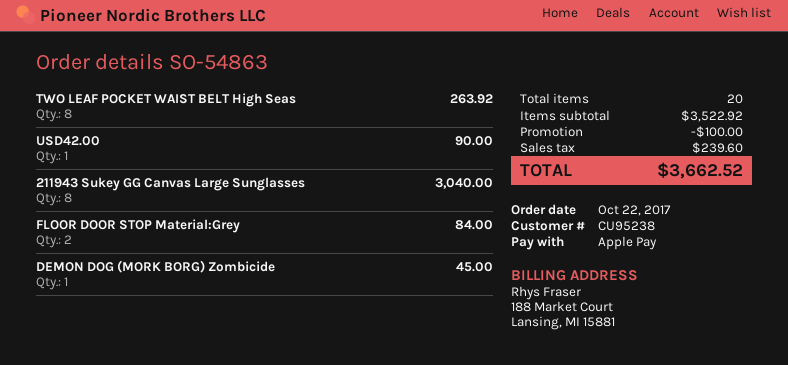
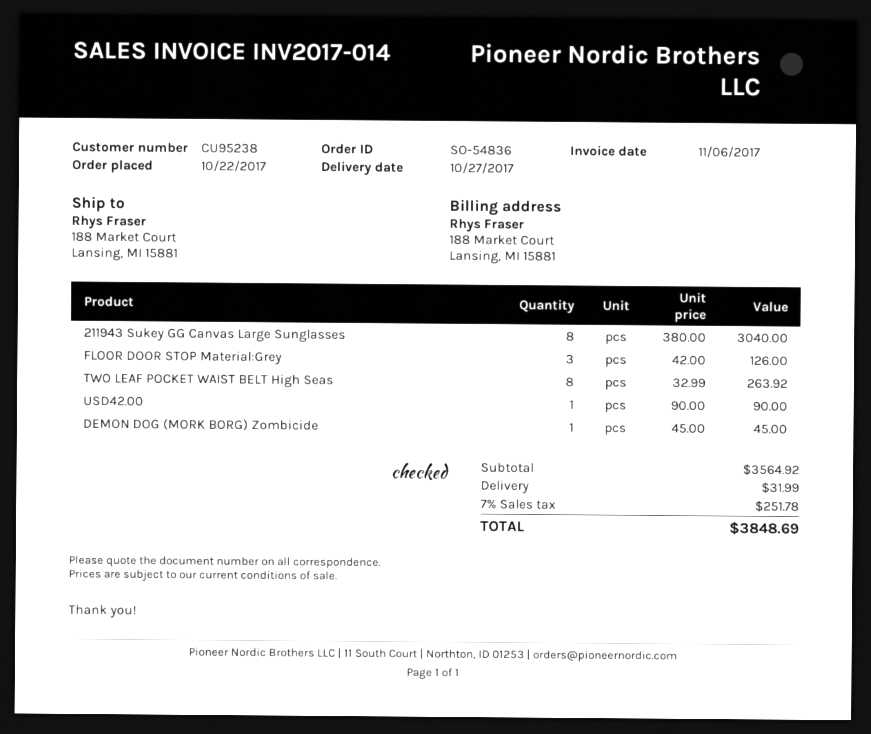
order number: SO-54863 -> SO-54836
FLOOR DOOR STOP Material:Grey: 2 for 84.00 -> 3 for 126.00
subtotal: 3522.92 -> 3564.92
discount: 100.00 -> none
shipping: none -> 31.99
tax: 239.60 -> 251.78
total: 3662.52 -> 3848.69

